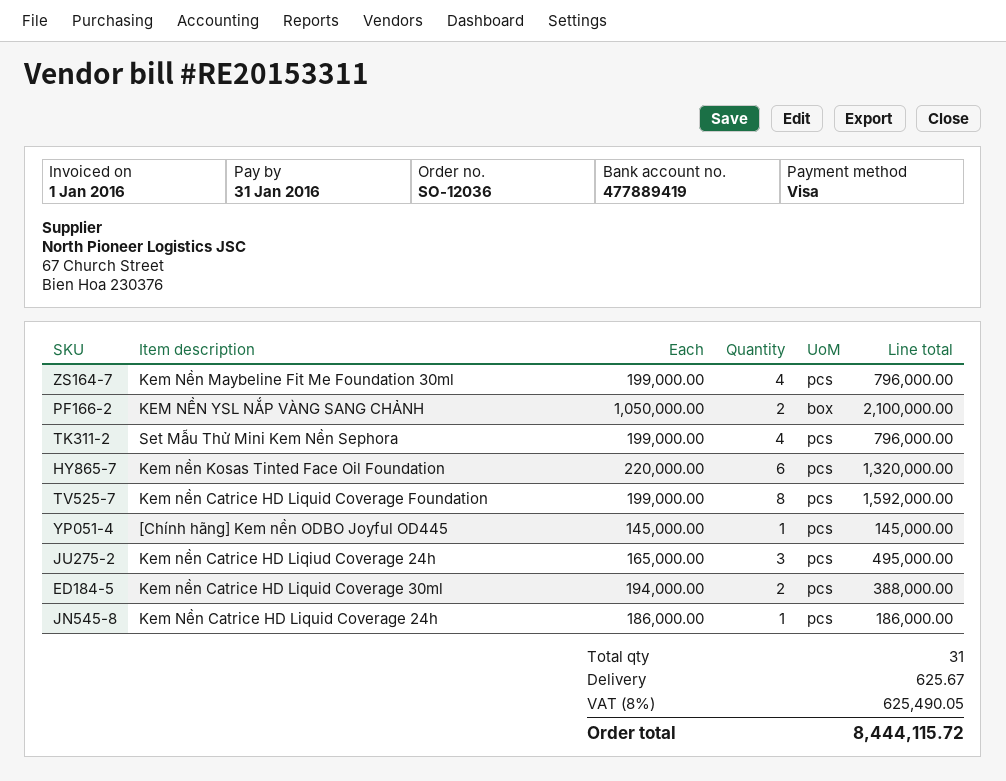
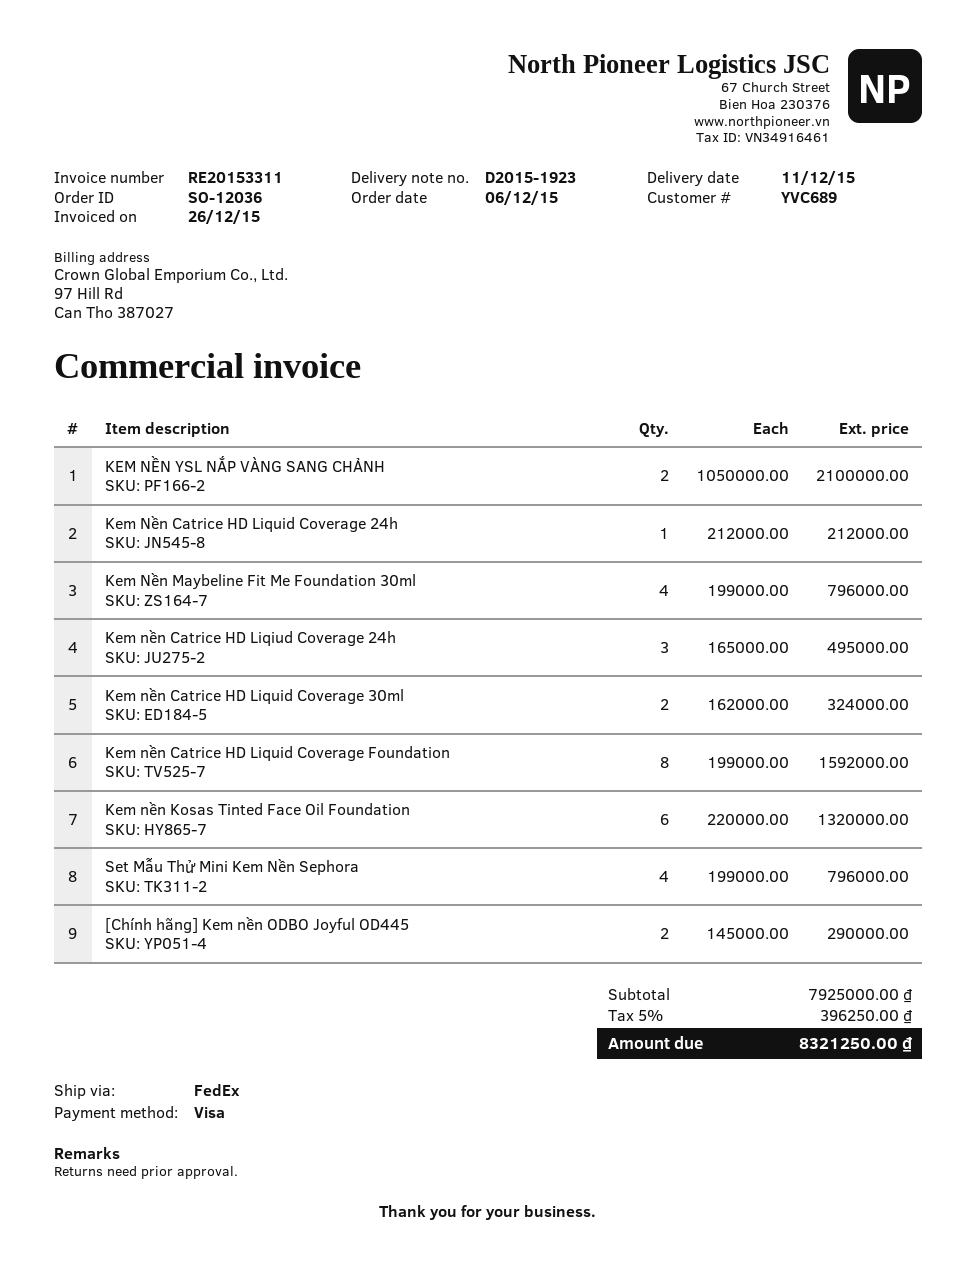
invoice date: 2016-01-01 -> 2015-12-26
[Chính hãng] Kem nền ODBO Joyful OD445: 1 x 145000.00 = 145000.00 -> 2 x 145000.00 = 290000.00
Kem nền Catrice HD Liquid Coverage 30ml: 2 x 194000.00 = 388000.00 -> 2 x 162000.00 = 324000.00
Kem Nền Catrice HD Liquid Coverage 24h: 1 x 186000.00 = 186000.00 -> 1 x 212000.00 = 212000.00
shipping: 625.67 -> none
tax: 8% = 625490.05 -> 5% = 396250.00
total: 8444115.72 -> 8321250.00

